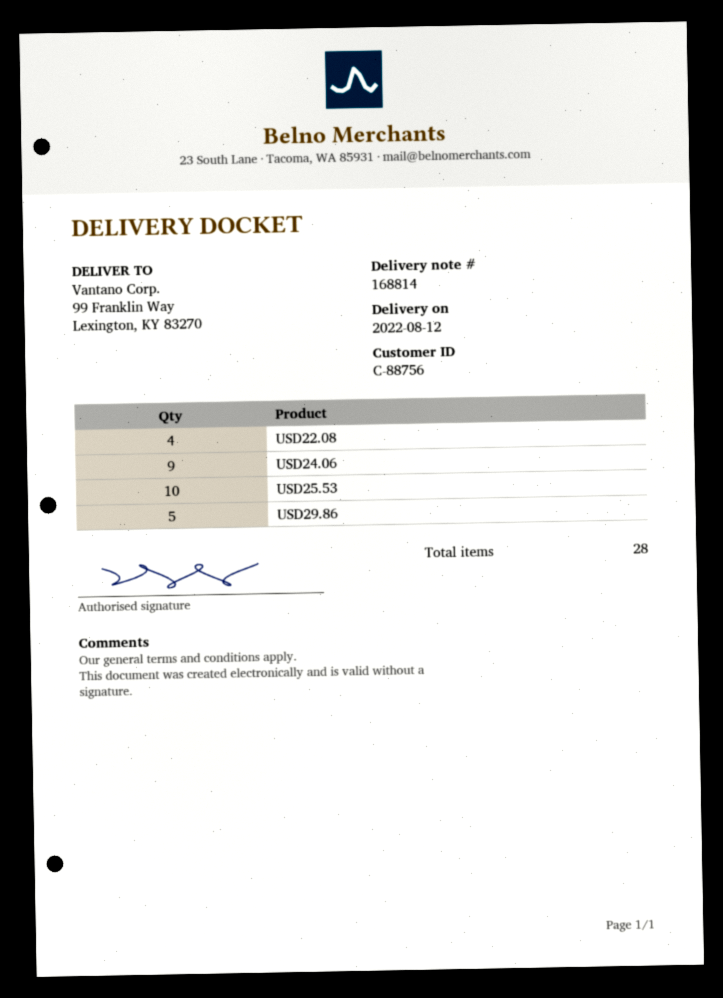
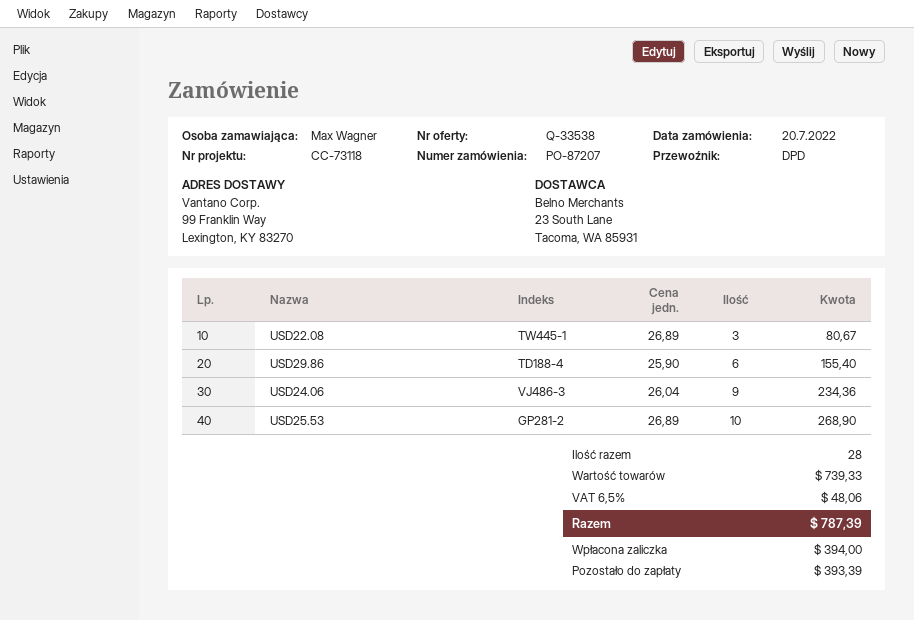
USD22.08: 4 -> 3
USD29.86: 5 -> 6

